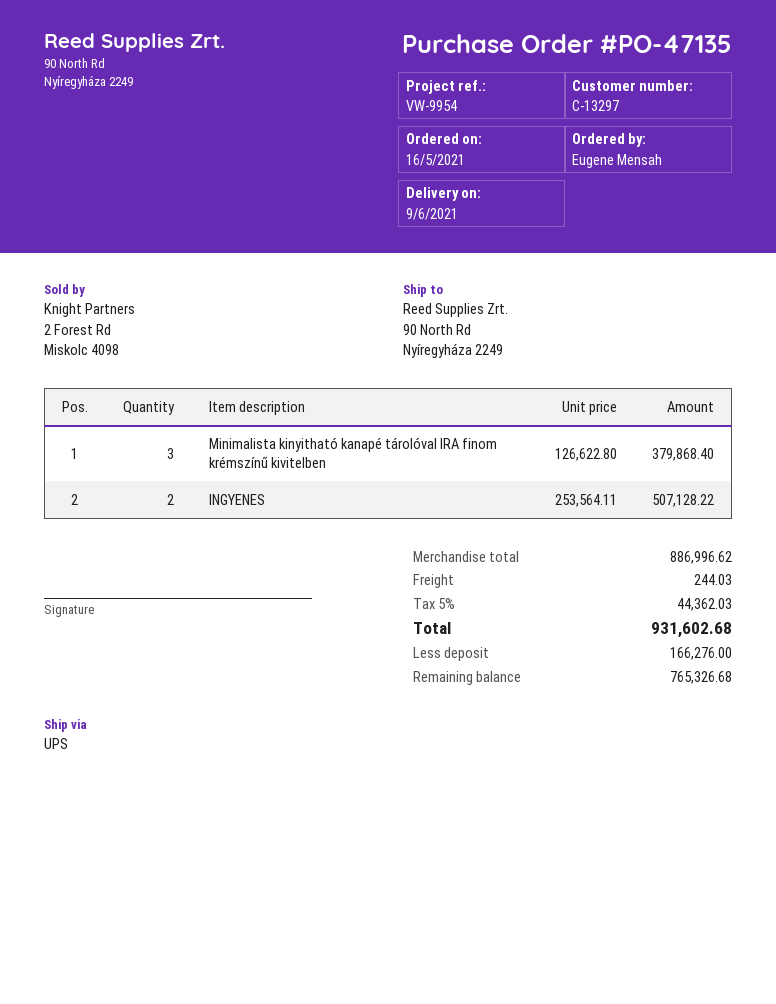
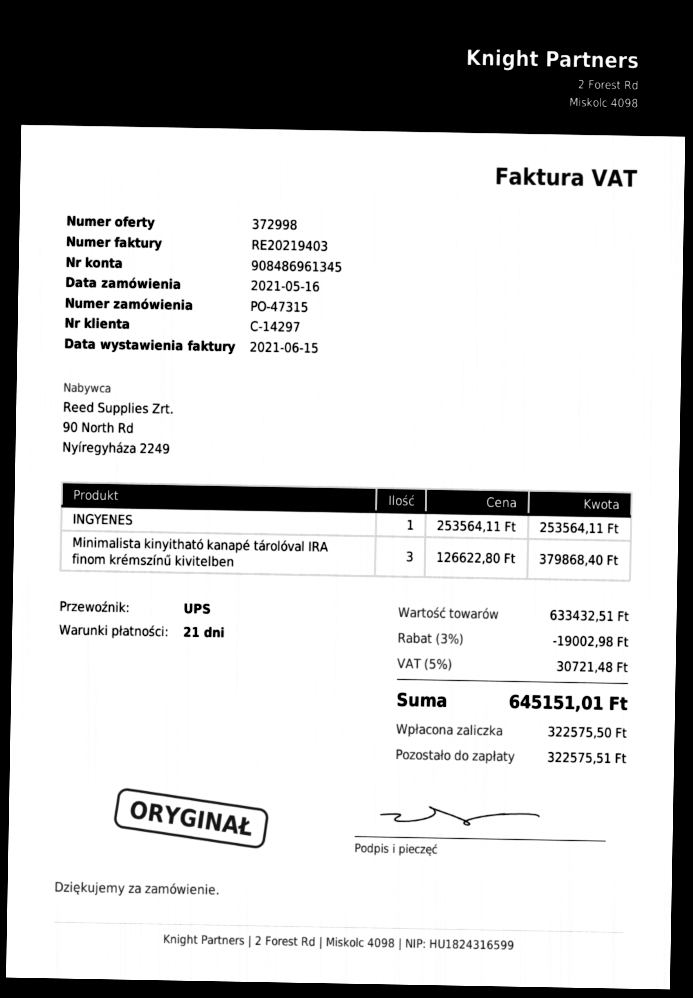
order number: PO-47135 -> PO-47315
customer number: C-13297 -> C-14297
INGYENES: 2 x 253564.11 = 507128.22 -> 1 x 253564.11 = 253564.11
subtotal: 886996.62 -> 633432.51
discount: none -> 3% = 19002.98
shipping: 244.03 -> none
tax: 5% = 44362.03 -> 5% = 30721.48
total: 931602.68 -> 645151.01
deposit: 166276.00 -> 322575.50
balance: 765326.68 -> 322575.51

